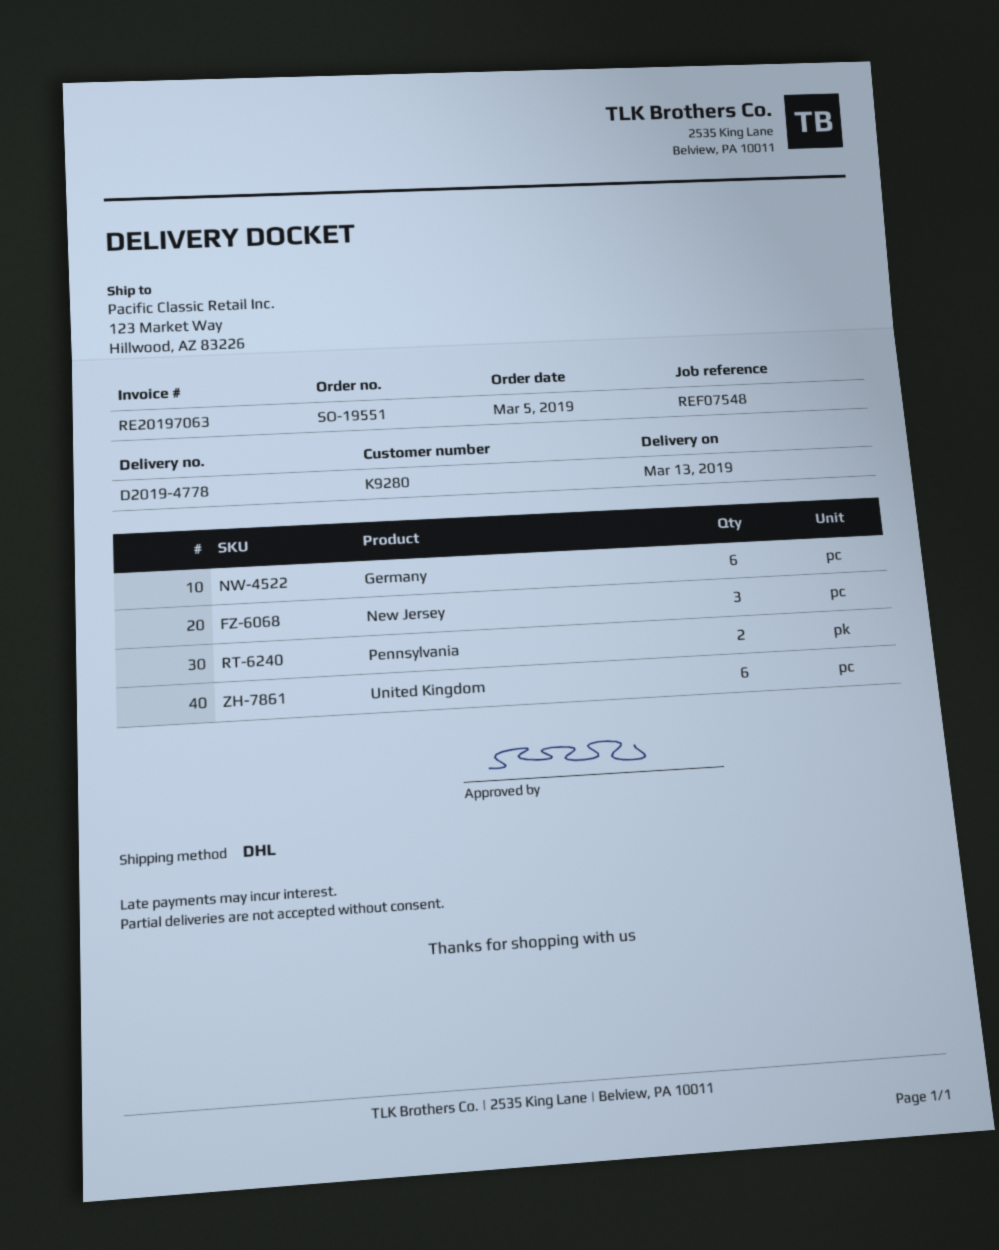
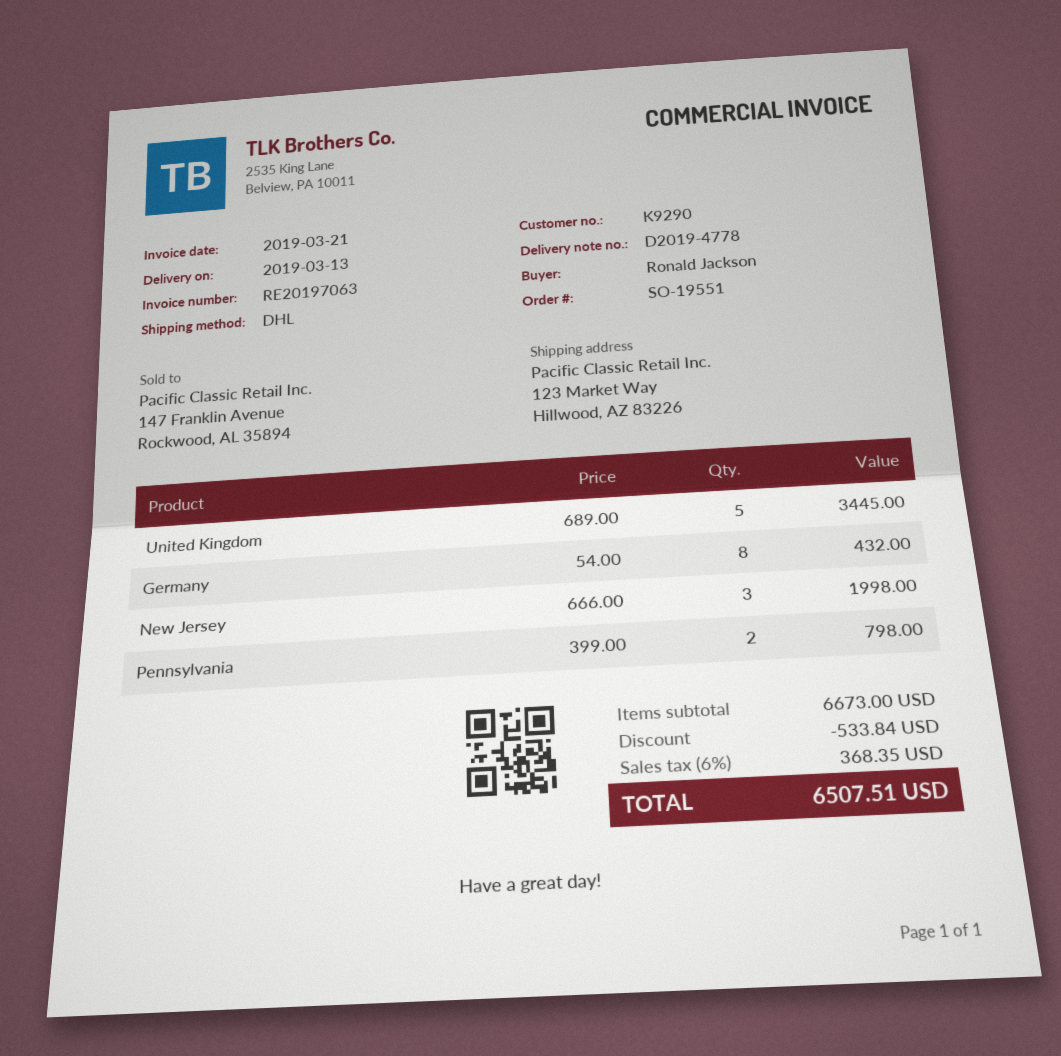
customer number: K9280 -> K9290
Germany: 6 -> 8
United Kingdom: 6 -> 5

